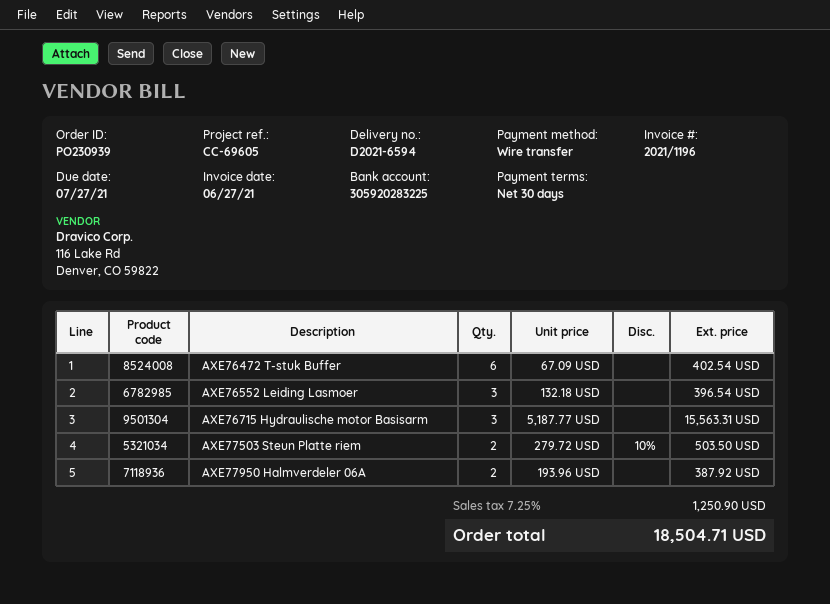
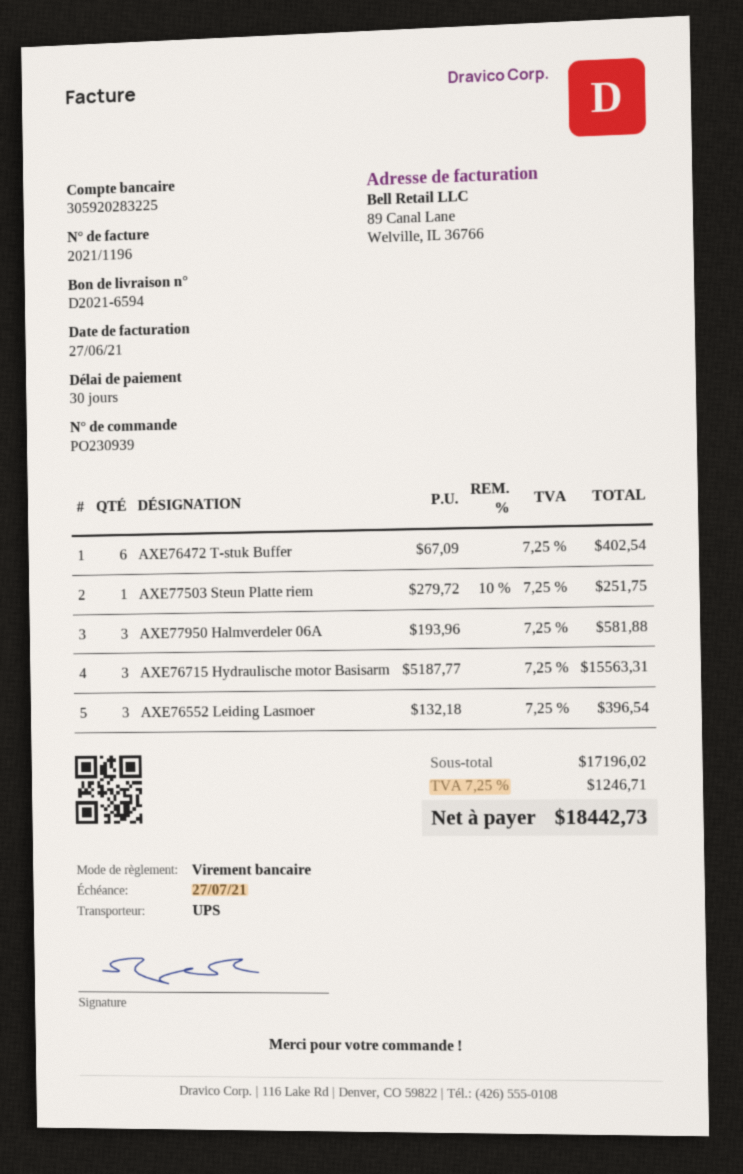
AXE77503 Steun Platte riem: 2 x 279.72 - 10% = 503.50 -> 1 x 279.72 - 10% = 251.75
AXE77950 Halmverdeler 06A: 2 x 193.96 = 387.92 -> 3 x 193.96 = 581.88
tax: 7.25% = 1250.90 -> 7.25% = 1246.71
total: 18504.71 -> 18442.73

